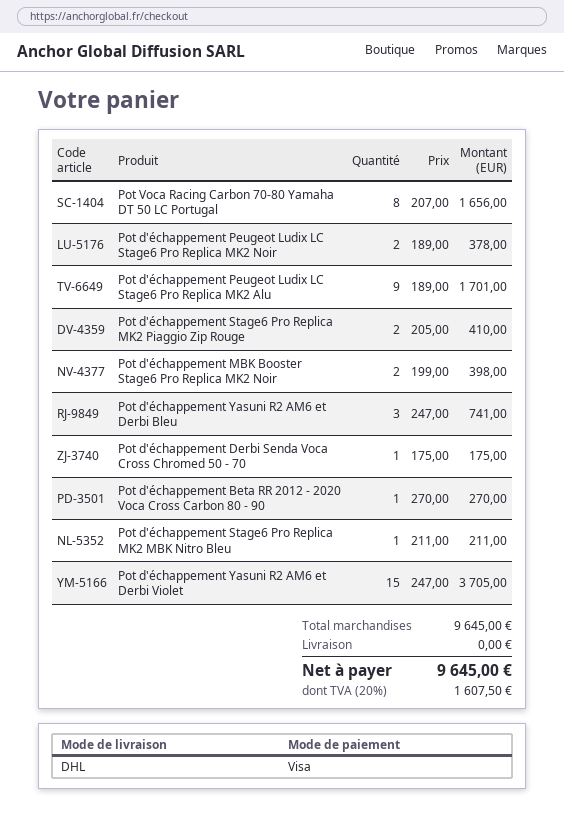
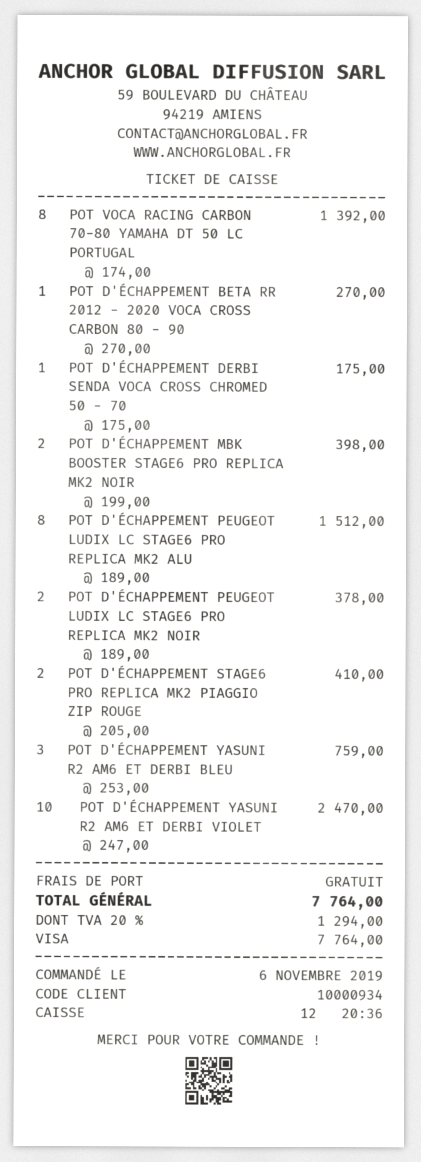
Pot Voca Racing Carbon 70-80 Yamaha DT 50 LC Portugal: 8 x 207.00 = 1656.00 -> 8 x 174.00 = 1392.00
Pot d'échappement Peugeot Ludix LC Stage6 Pro Replica MK2 Alu: 9 x 189.00 = 1701.00 -> 8 x 189.00 = 1512.00
Pot d'échappement Yasuni R2 AM6 et Derbi Bleu: 3 x 247.00 = 741.00 -> 3 x 253.00 = 759.00
Pot d'échappement Stage6 Pro Replica MK2 MBK Nitro Bleu: 1 x 211.00 = 211.00 -> none
Pot d'échappement Yasuni R2 AM6 et Derbi Violet: 15 x 247.00 = 3705.00 -> 10 x 247.00 = 2470.00
tax: 20% = 1607.50 -> 20% = 1294.00
total: 9645.00 -> 7764.00

